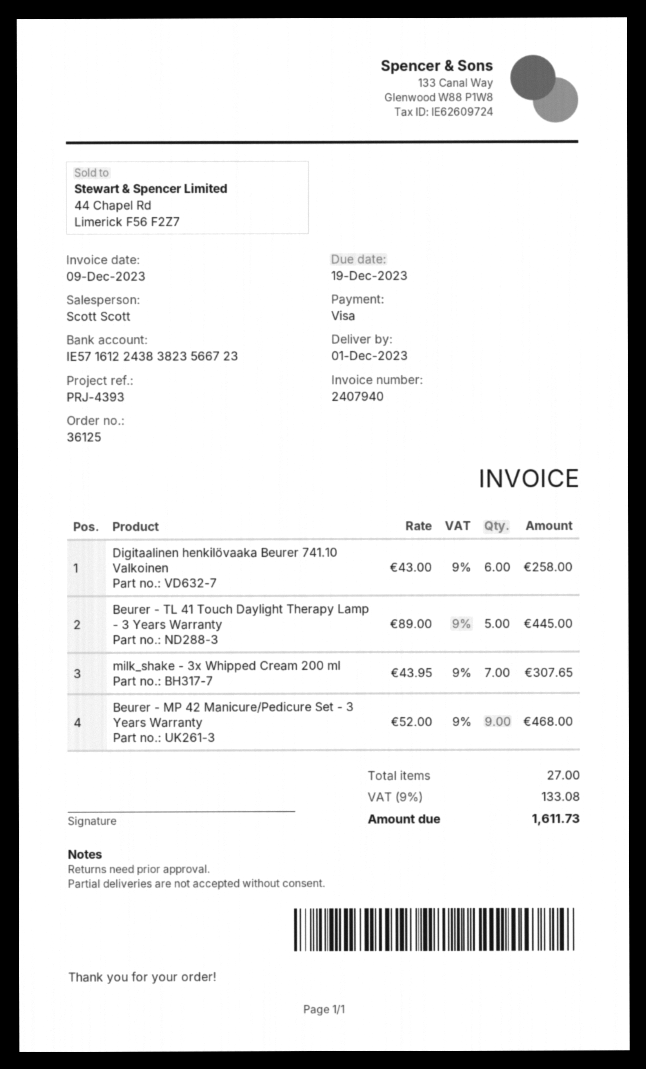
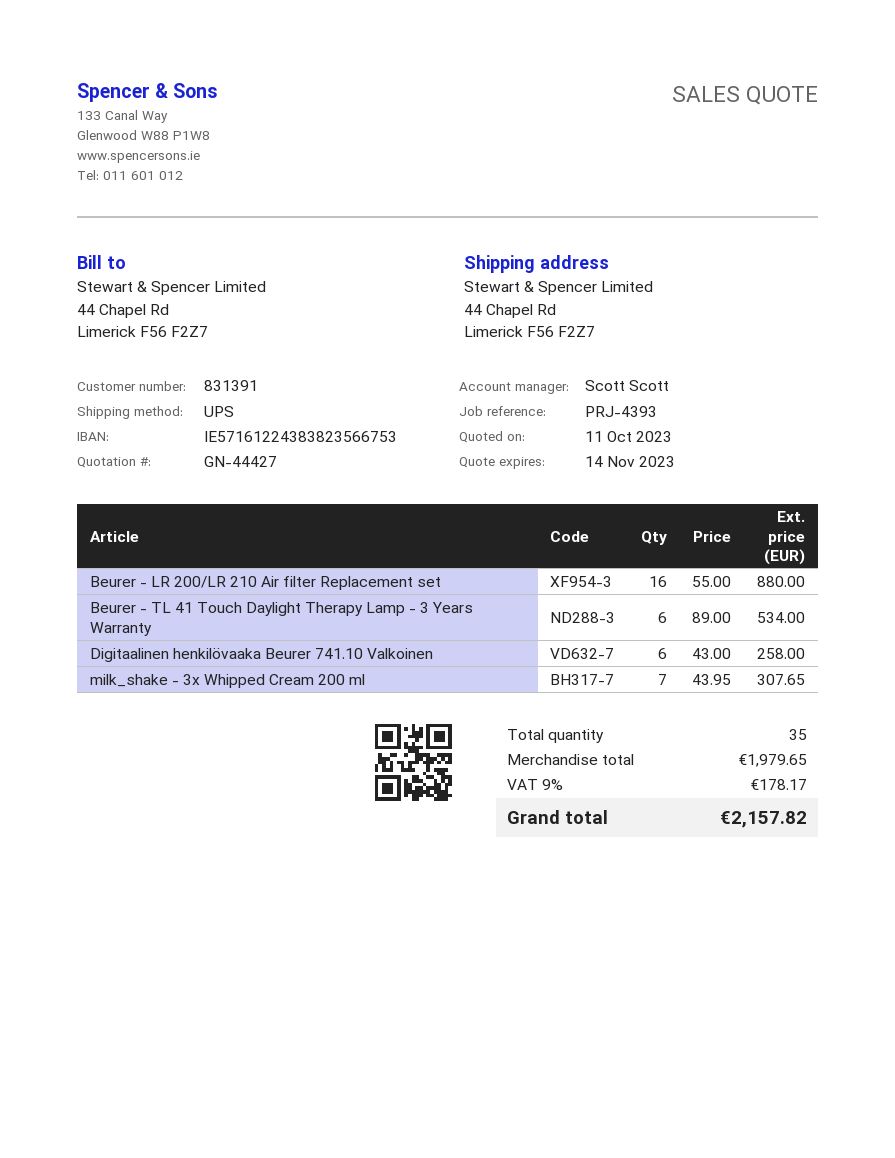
bank account: IE57161224383823566723 -> IE57161224383823566753
Beurer - TL 41 Touch Daylight Therapy Lamp - 3 Years Warranty: 5 x 89.00 = 445.00 -> 6 x 89.00 = 534.00
Beurer - MP 42 Manicure/Pedicure Set - 3 Years Warranty: 9 x 52.00 = 468.00 -> none
Beurer - LR 200/LR 210 Air filter Replacement set: none -> 16 x 55.00 = 880.00
total quantity: 27 -> 35
tax: 9% = 133.08 -> 9% = 178.17
total: 1611.73 -> 2157.82

